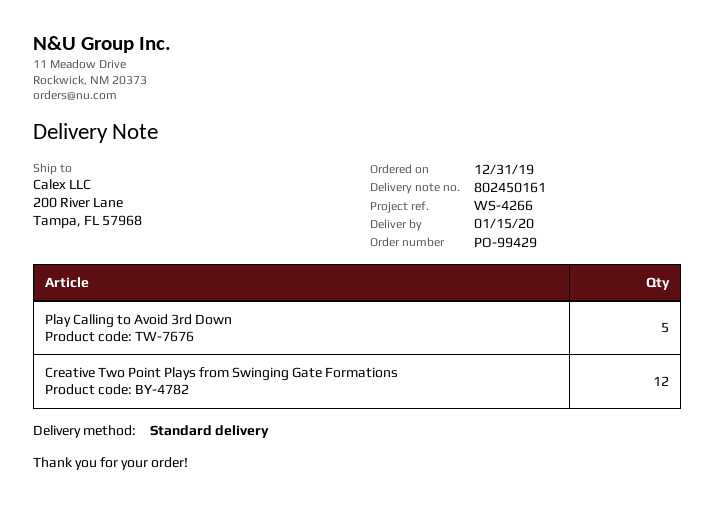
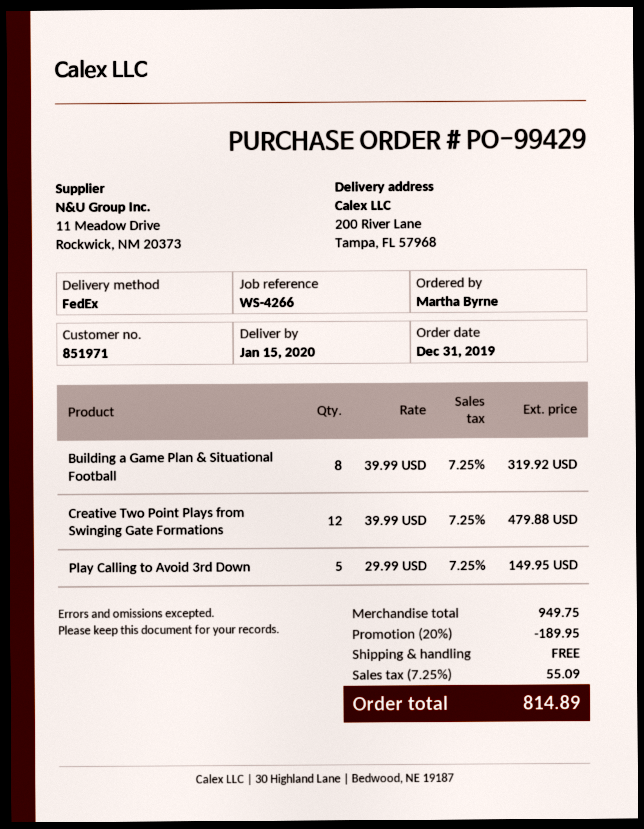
shipping method: standard -> FedEx
Building a Game Plan & Situational Football: none -> 8

